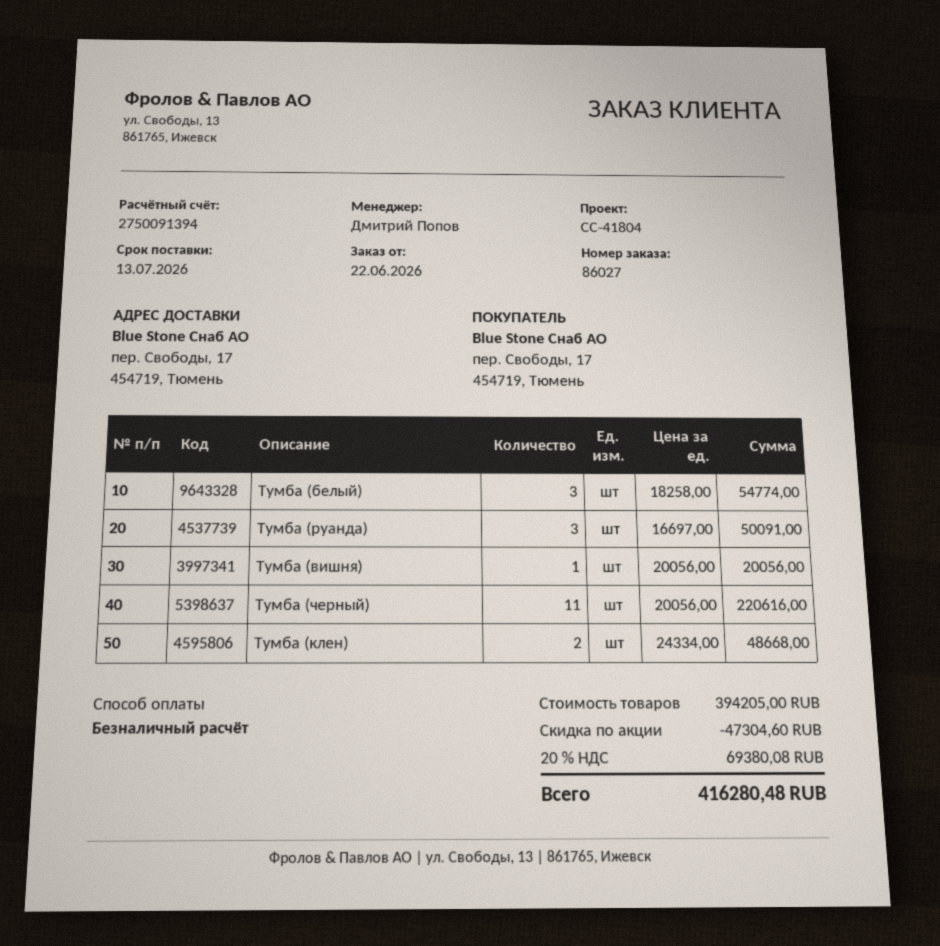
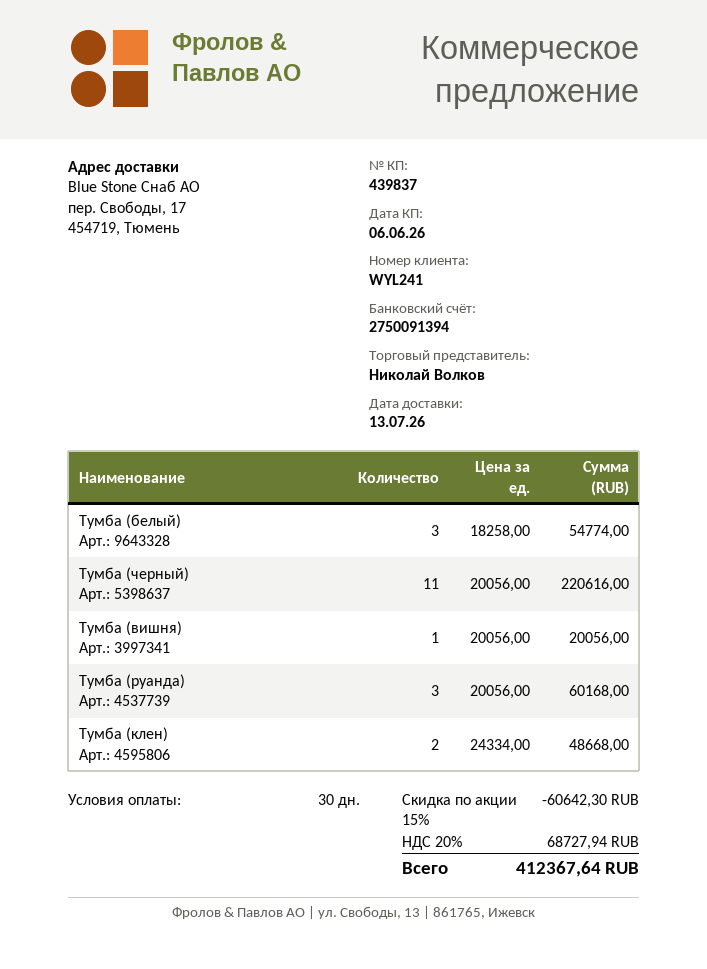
sales rep: Дмитрий Попов -> Николай Волков
Тумба (руанда): 3 x 16697.00 = 50091.00 -> 3 x 20056.00 = 60168.00
discount: 47304.60 -> 60642.30
tax: 20% = 69380.08 -> 20% = 68727.94
total: 416280.48 -> 412367.64

